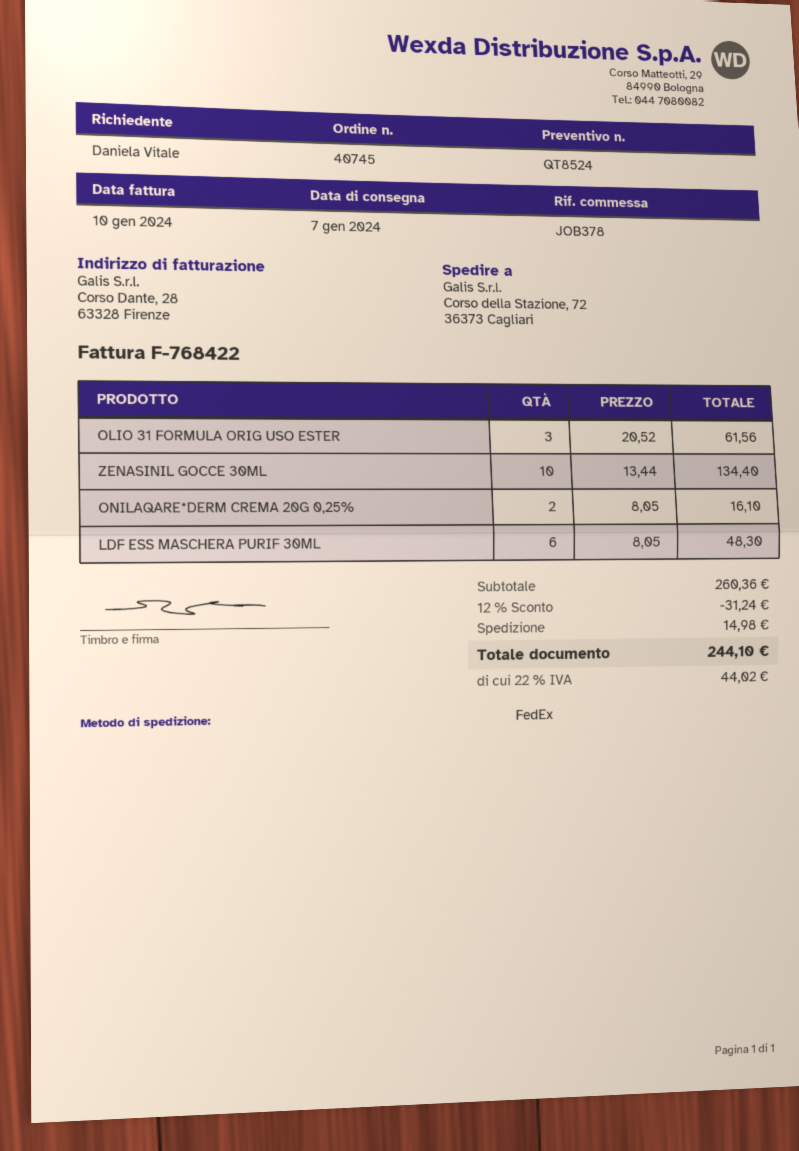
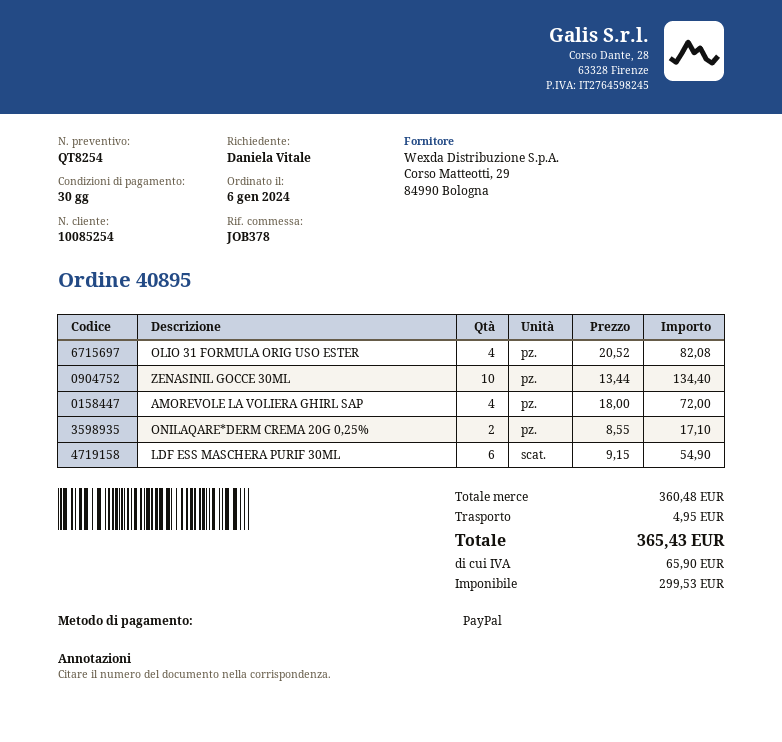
quote number: QT8524 -> QT8254
order number: 40745 -> 40895
OLIO 31 FORMULA ORIG USO ESTER: 3 x 20.52 = 61.56 -> 4 x 20.52 = 82.08
ONILAQARE*DERM CREMA 20G 0,25%: 2 x 8.05 = 16.10 -> 2 x 8.55 = 17.10
LDF ESS MASCHERA PURIF 30ML: 6 x 8.05 = 48.30 -> 6 x 9.15 = 54.90
AMOREVOLE LA VOLIERA GHIRL SAP: none -> 4 x 18.00 = 72.00
subtotal: 260.36 -> 360.48
discount: 12% = 31.24 -> none
shipping: 14.98 -> 4.95
tax: 44.02 -> 65.90
total: 244.10 -> 365.43

